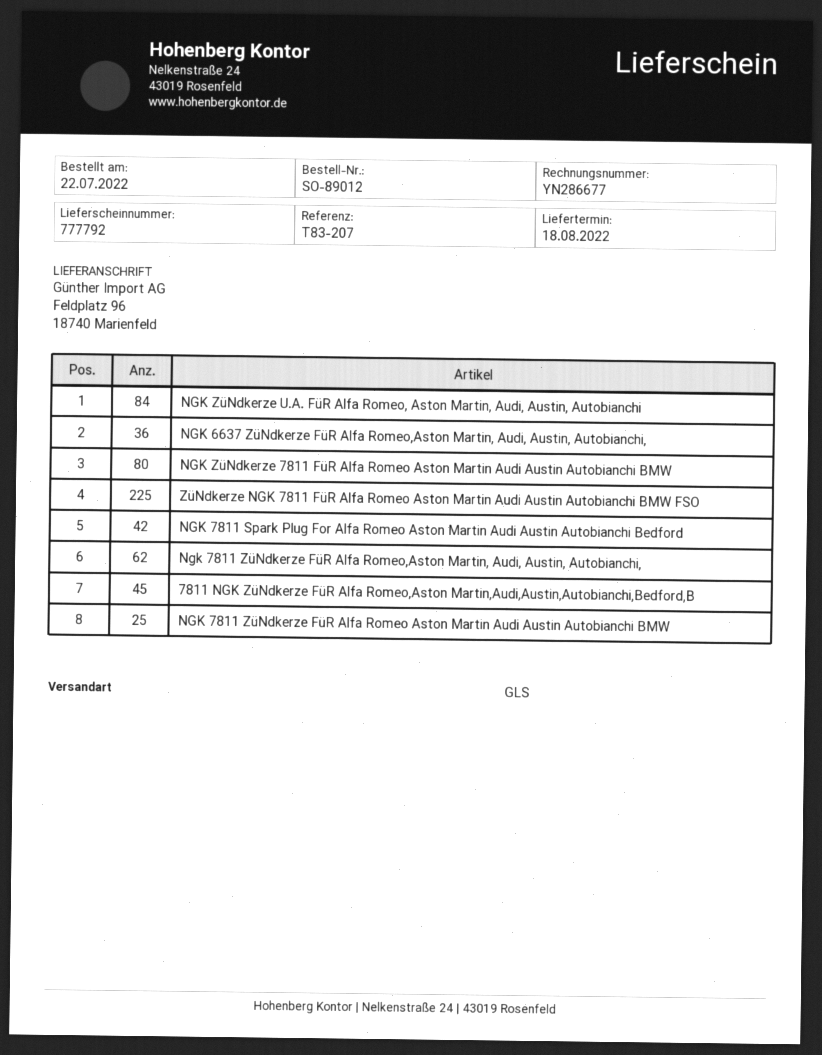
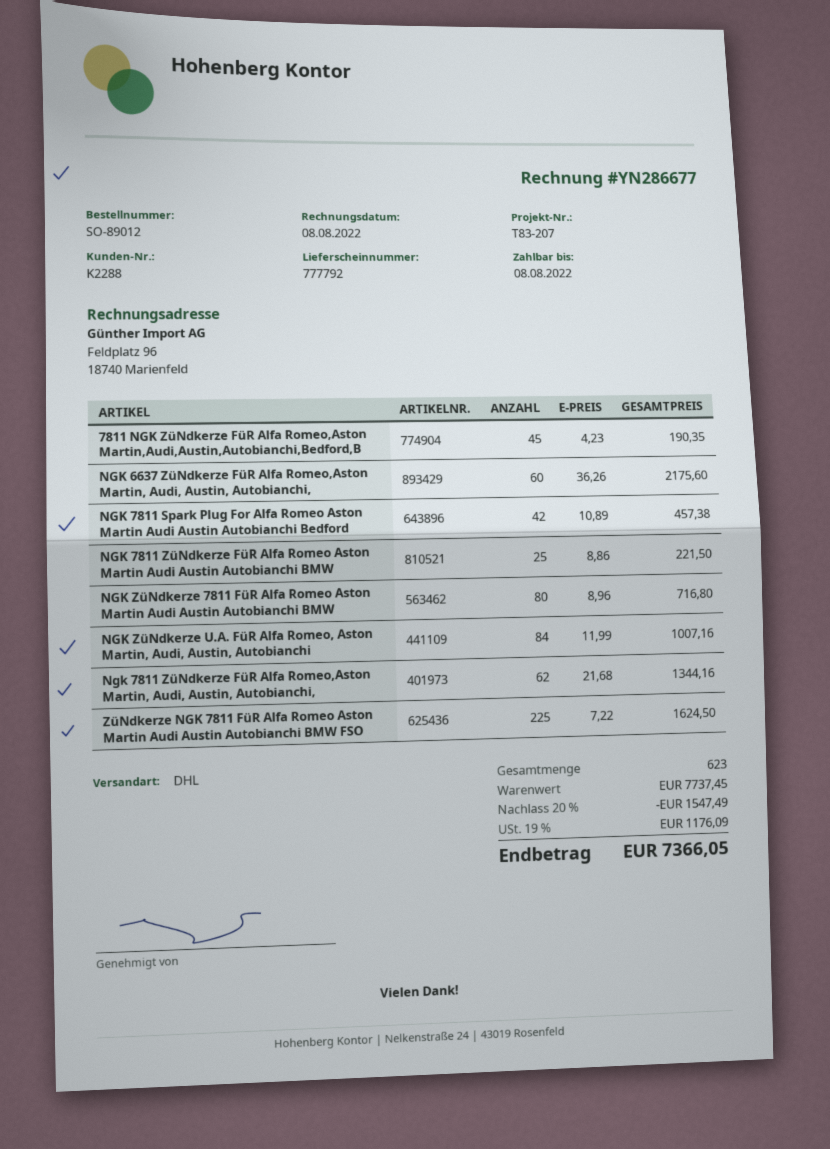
shipping method: GLS -> DHL
NGK 6637 ZüNdkerze FüR Alfa Romeo,Aston Martin, Audi, Austin, Autobianchi,: 36 -> 60

